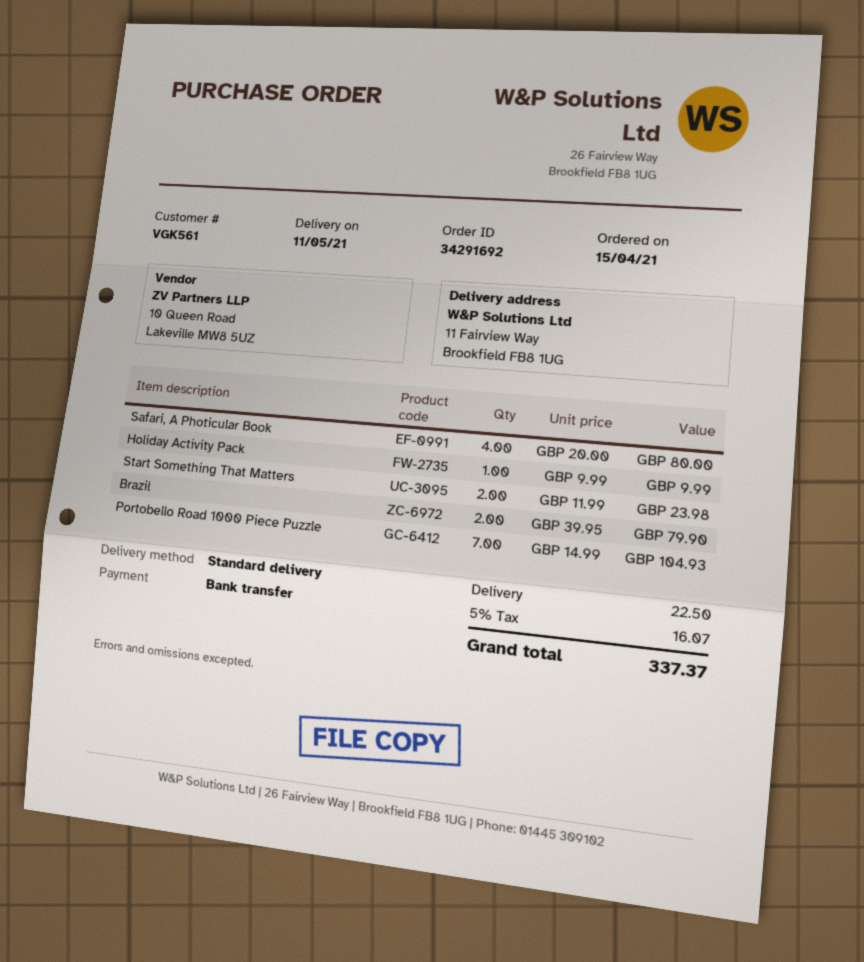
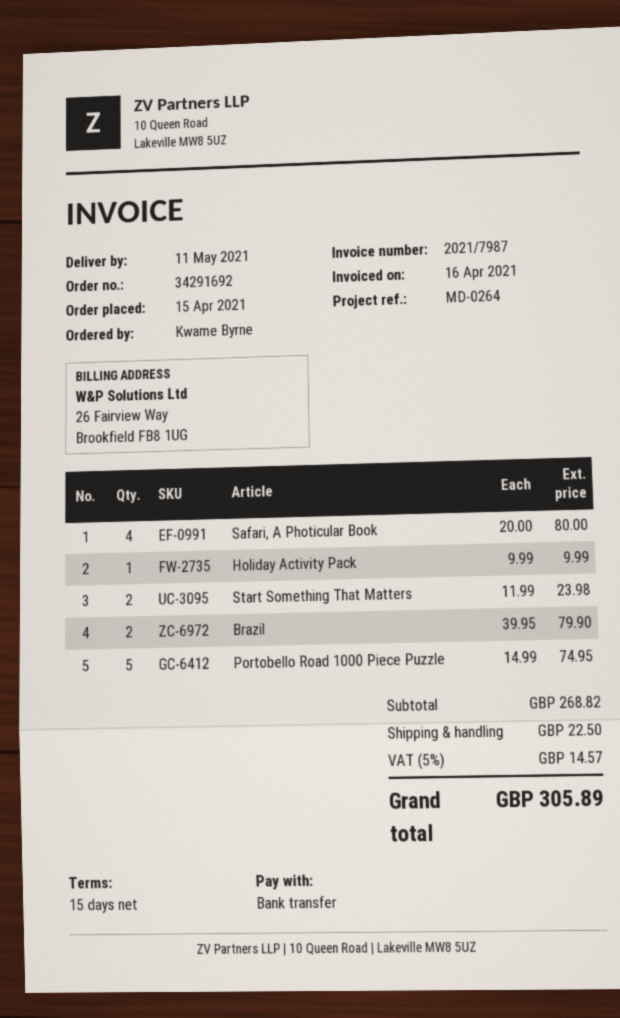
Portobello Road 1000 Piece Puzzle: 7 x 14.99 = 104.93 -> 5 x 14.99 = 74.95
tax: 5% = 16.07 -> 5% = 14.57
total: 337.37 -> 305.89

